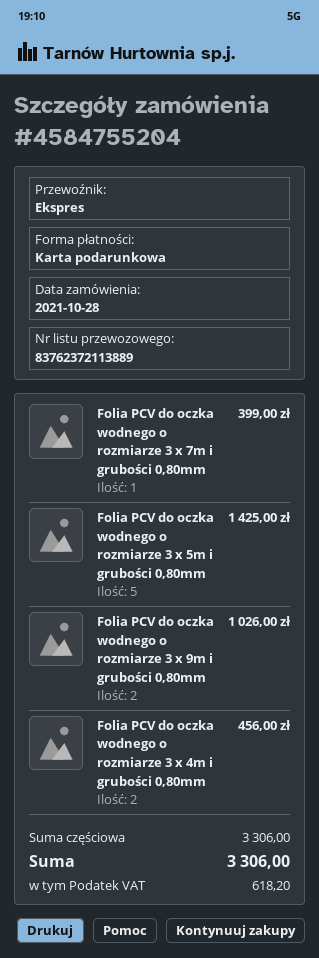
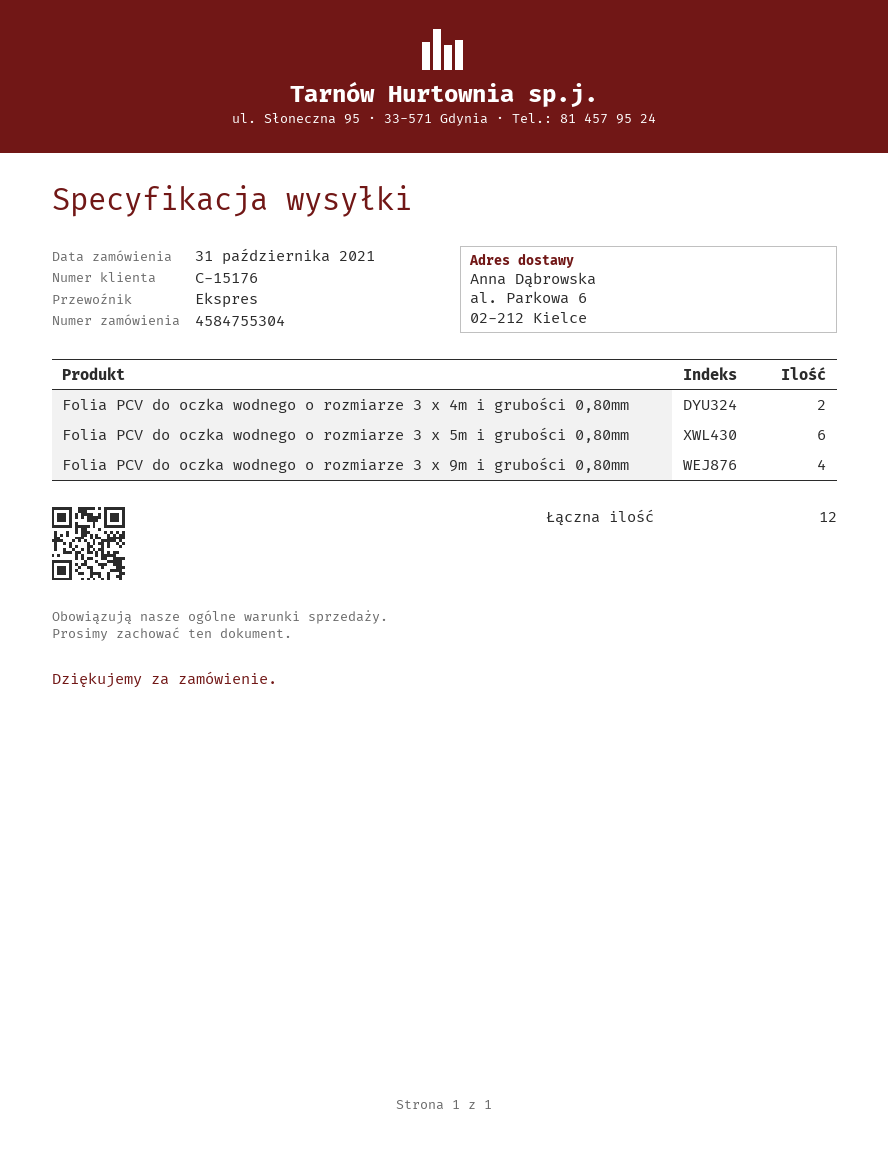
order number: 4584755204 -> 4584755304
order date: 2021-10-28 -> 2021-10-31
Folia PCV do oczka wodnego o rozmiarze 3 x 7m i grubości 0,80mm: 1 -> none
Folia PCV do oczka wodnego o rozmiarze 3 x 5m i grubości 0,80mm: 5 -> 6
Folia PCV do oczka wodnego o rozmiarze 3 x 9m i grubości 0,80mm: 2 -> 4

